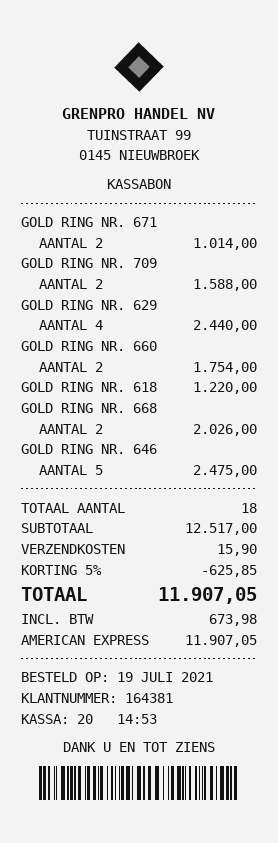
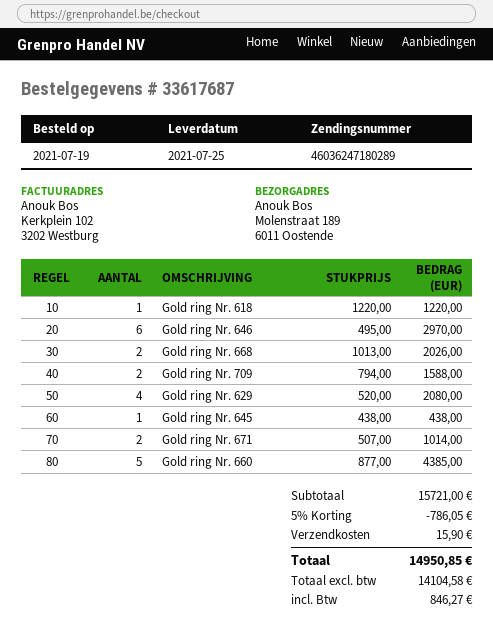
GOLD RING NR. 629: 4 for 2440.00 -> 4 for 2080.00
GOLD RING NR. 660: 2 for 1754.00 -> 5 for 4385.00
GOLD RING NR. 646: 5 for 2475.00 -> 6 for 2970.00
Gold ring Nr. 645: none -> 1 for 438.00
subtotal: 12517.00 -> 15721.00
discount: 5% = 625.85 -> 5% = 786.05
tax: 673.98 -> 846.27
total: 11907.05 -> 14950.85

